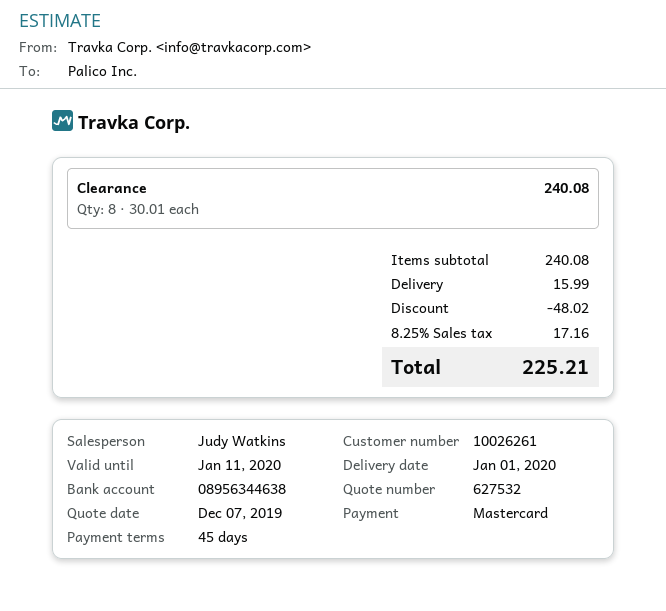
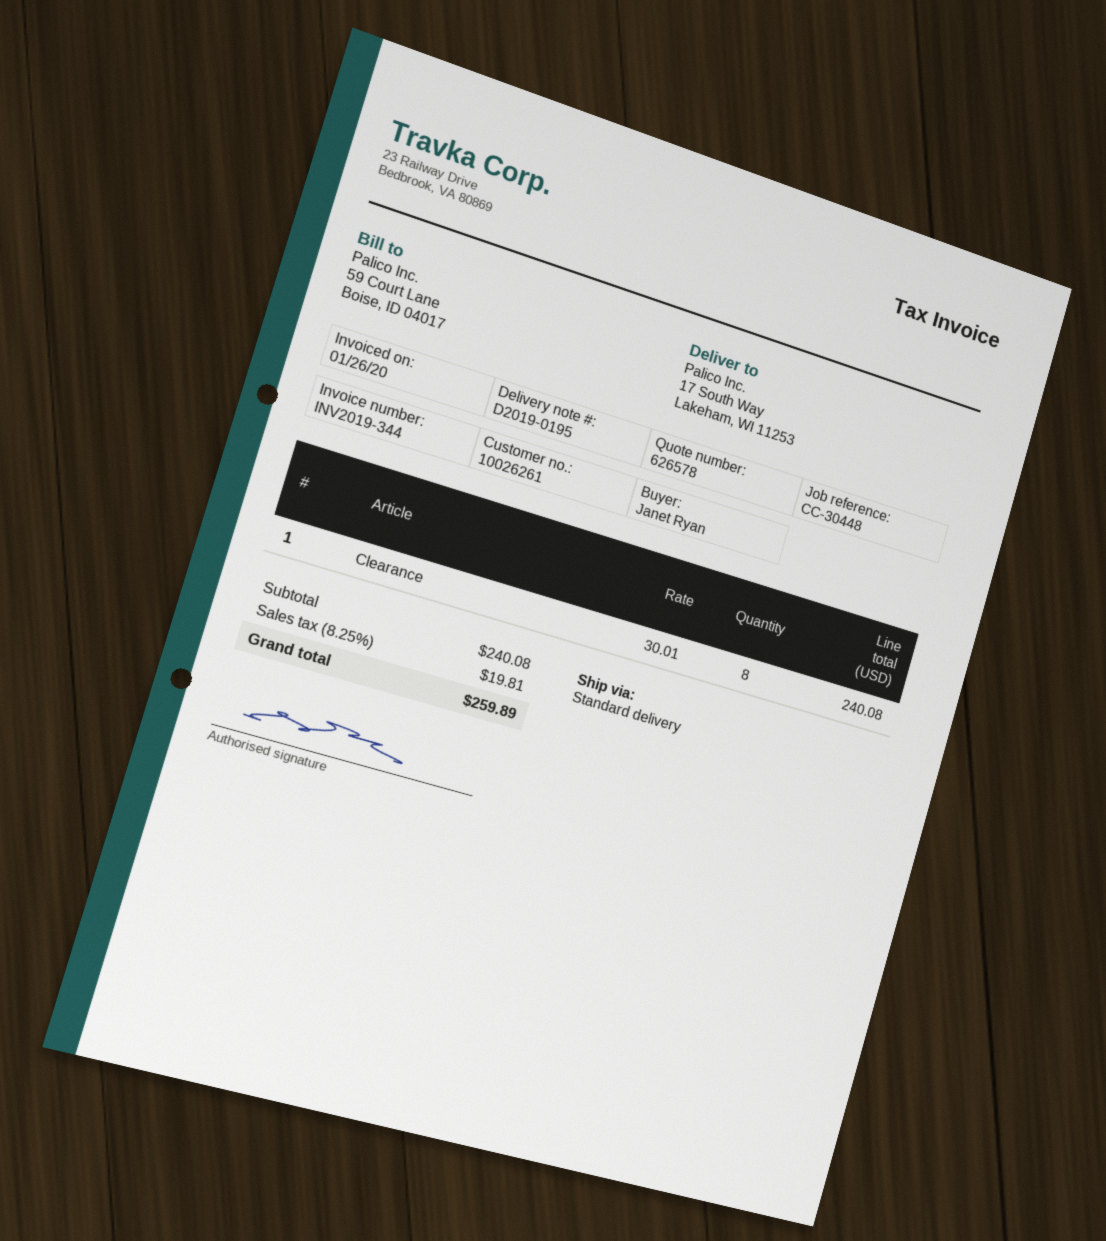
quote number: 627532 -> 626578
discount: 48.02 -> none
shipping: 15.99 -> none
tax: 8.25% = 17.16 -> 8.25% = 19.81
total: 225.21 -> 259.89

